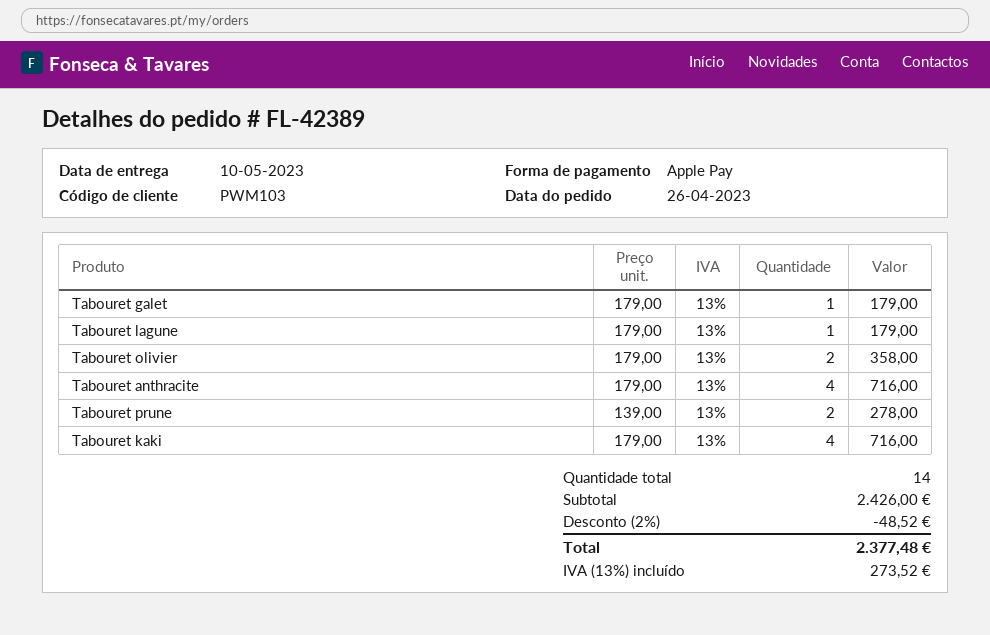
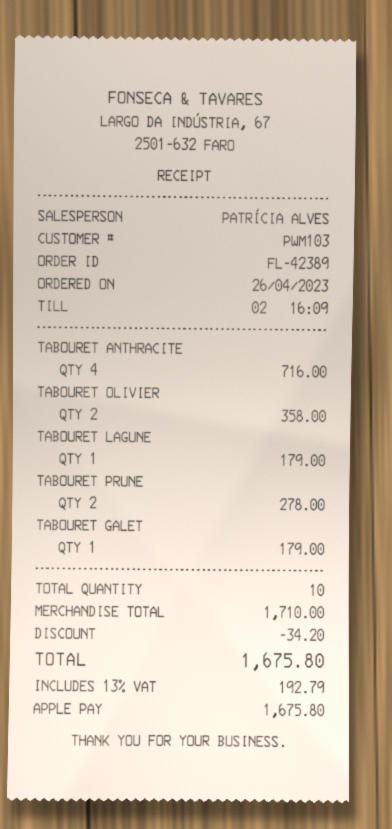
Tabouret kaki: 4 for 716.00 -> none
total quantity: 14 -> 10
subtotal: 2426.00 -> 1710.00
discount: 48.52 -> 34.20
tax: 13% = 273.52 -> 13% = 192.79
total: 2377.48 -> 1675.80

